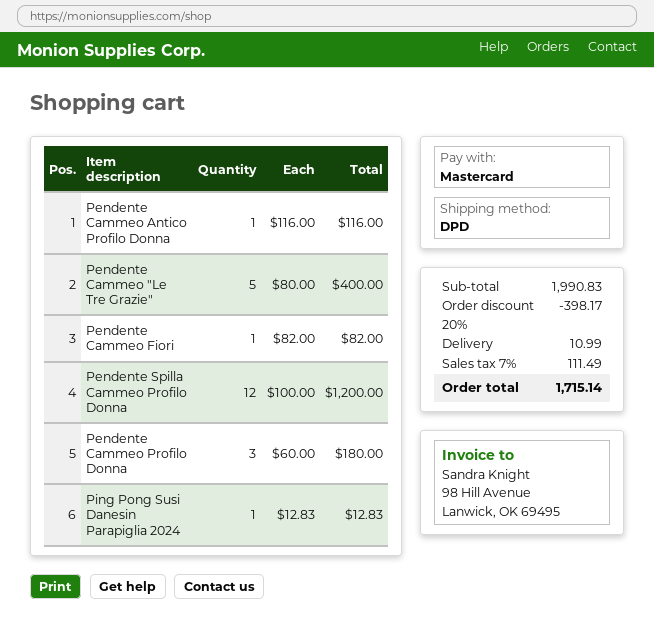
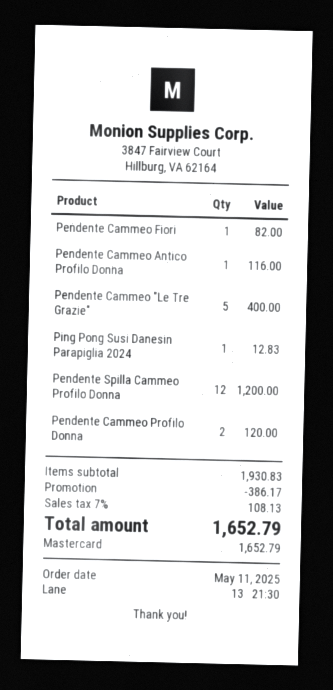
Pendente Cammeo Profilo Donna: 3 for 180.00 -> 2 for 120.00
subtotal: 1990.83 -> 1930.83
discount: 398.17 -> 386.17
shipping: 10.99 -> none
tax: 7% = 111.49 -> 7% = 108.13
total: 1715.14 -> 1652.79

